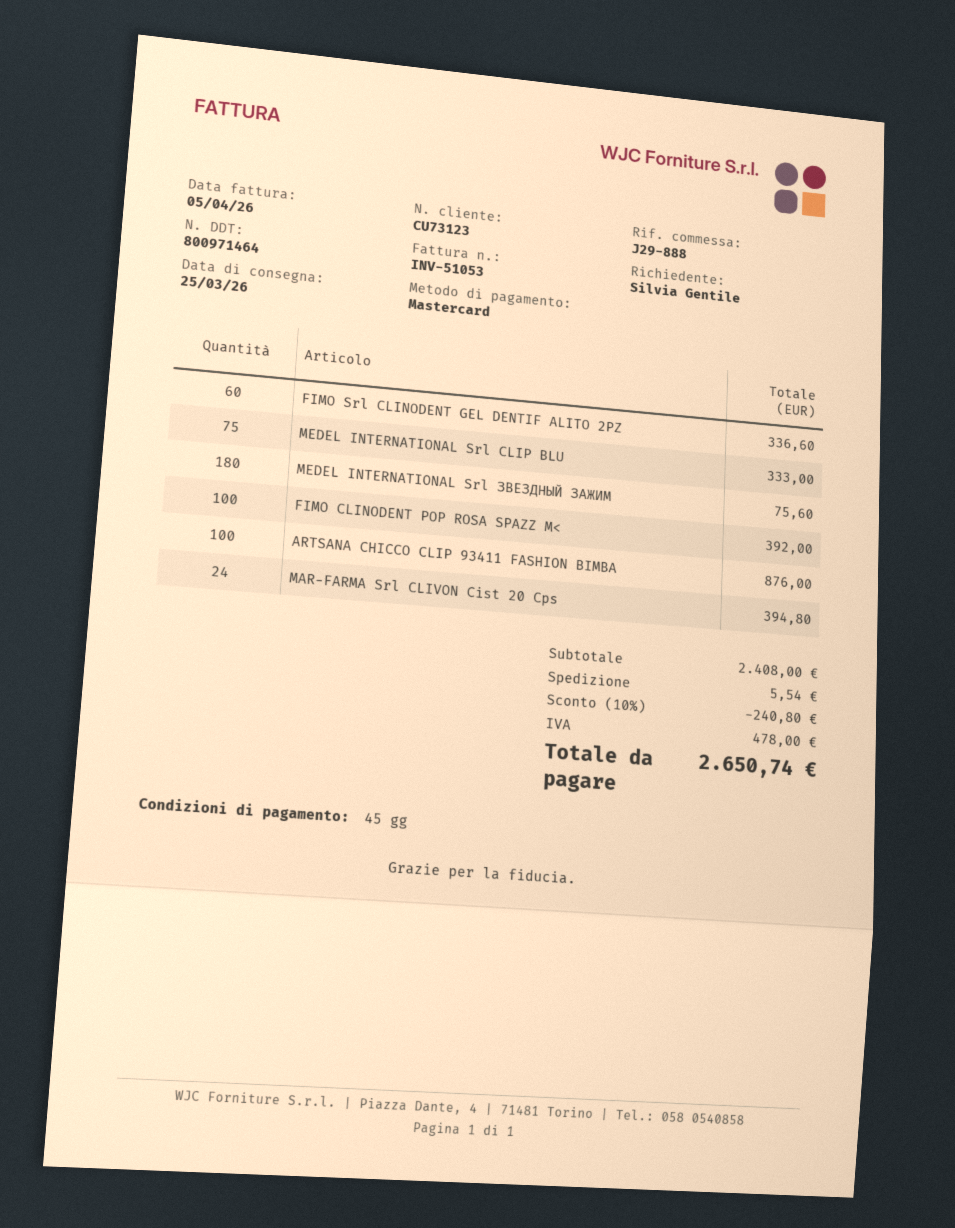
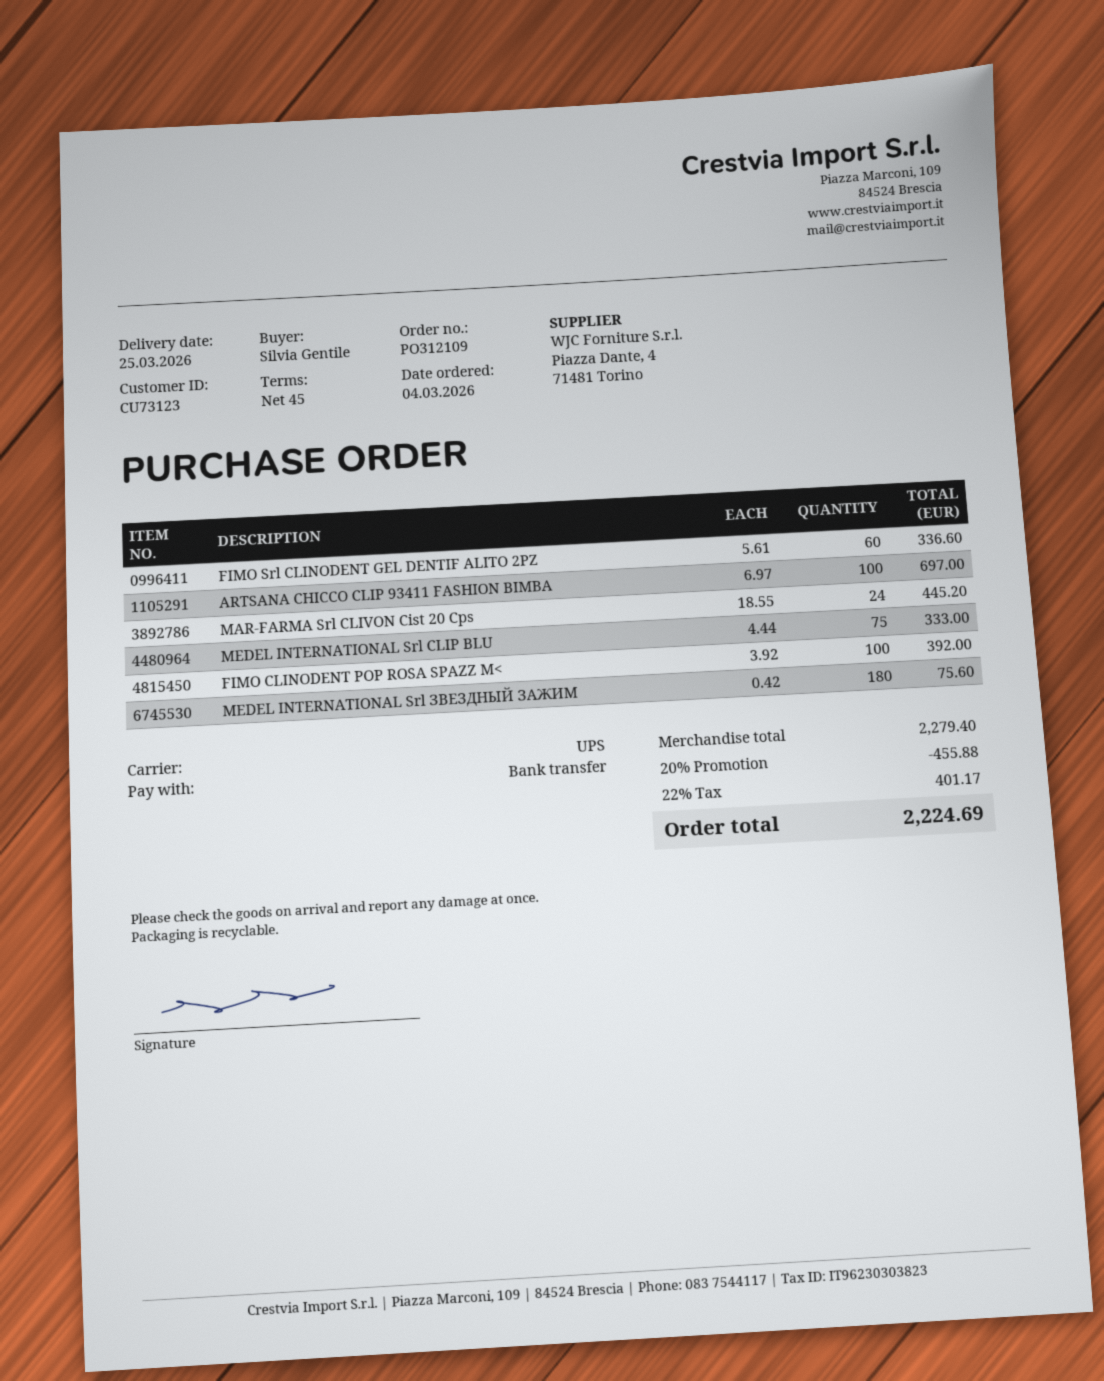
payment method: Mastercard -> bank transfer
ARTSANA CHICCO CLIP 93411 FASHION BIMBA: 100 for 876.00 -> 100 for 697.00
MAR-FARMA Srl CLIVON Cist 20 Cps: 24 for 394.80 -> 24 for 445.20
subtotal: 2408.00 -> 2279.40
discount: 10% = 240.80 -> 20% = 455.88
shipping: 5.54 -> none
tax: 478.00 -> 401.17
total: 2650.74 -> 2224.69

